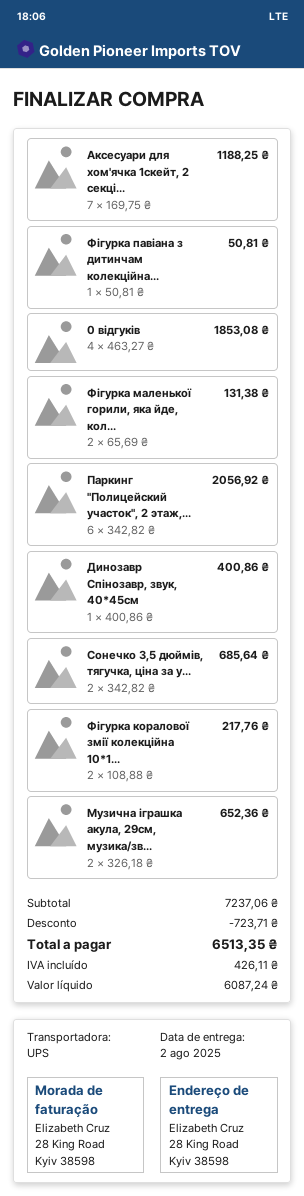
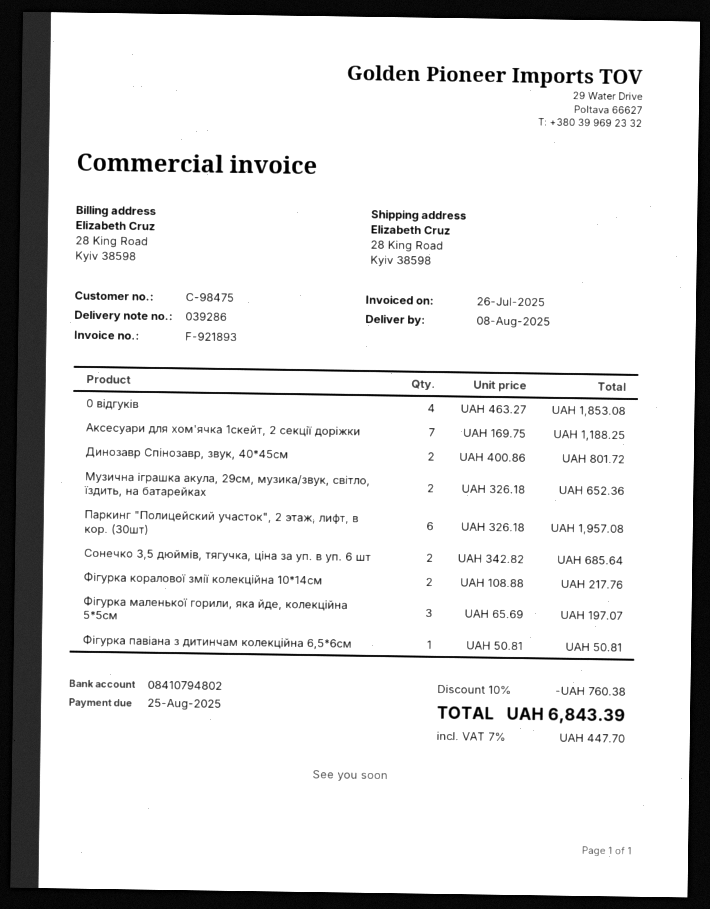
delivery date: 2025-08-02 -> 2025-08-08
Фігурка маленької горили, яка йде, кол...: 2 x 65.69 = 131.38 -> 3 x 65.69 = 197.07
Паркинг "Полицейский участок", 2 этаж,...: 6 x 342.82 = 2056.92 -> 6 x 326.18 = 1957.08
Динозавр Спінозавр, звук, 40*45см: 1 x 400.86 = 400.86 -> 2 x 400.86 = 801.72
discount: 723.71 -> 760.38
tax: 426.11 -> 447.70
total: 6513.35 -> 6843.39

